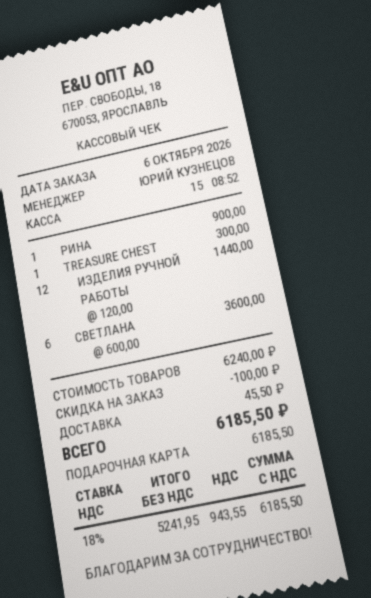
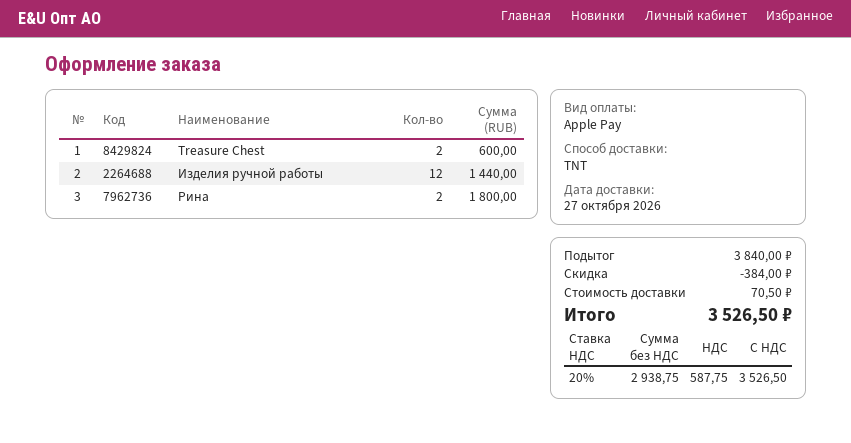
payment method: gift card -> Apple Pay
РИНА: 1 for 900.00 -> 2 for 1800.00
TREASURE CHEST: 1 for 300.00 -> 2 for 600.00
СВЕТЛАНА: 6 for 3600.00 -> none
subtotal: 6240.00 -> 3840.00
discount: 100.00 -> 384.00
shipping: 45.50 -> 70.50
net: 5241.95 -> 2938.75
tax: 18% = 943.55 -> 20% = 587.75
total: 6185.50 -> 3526.50

